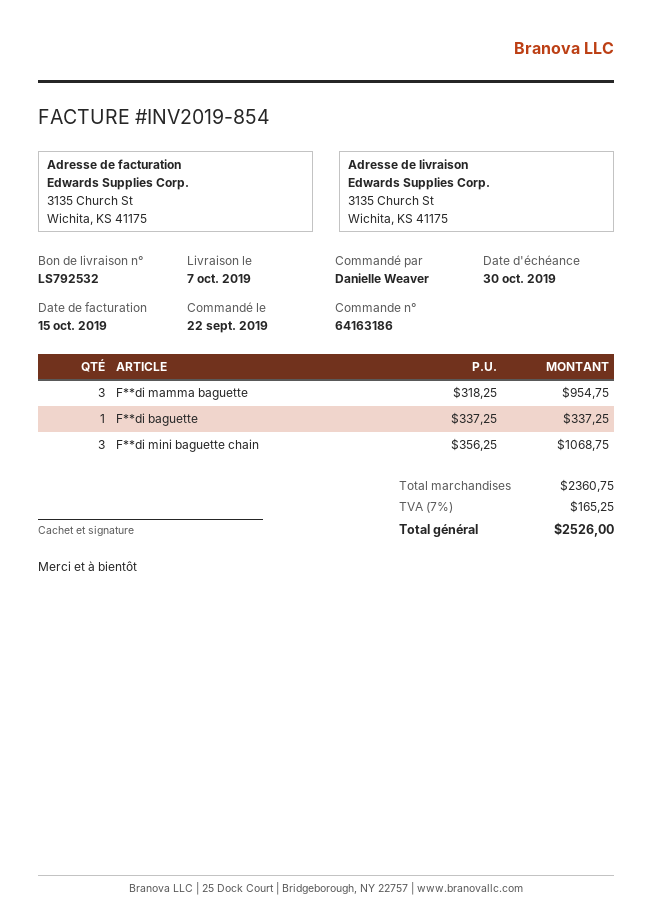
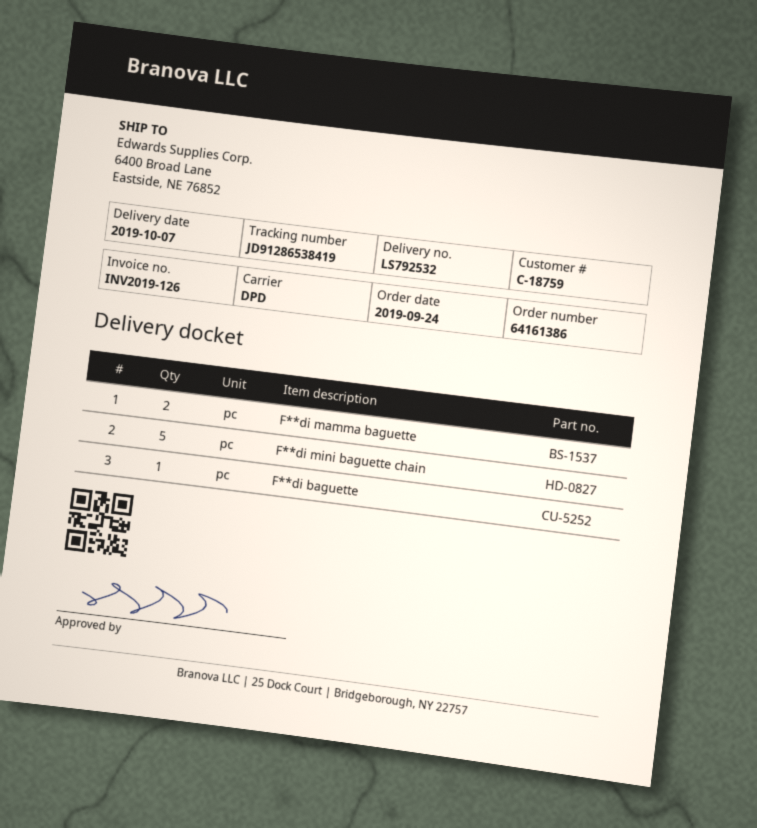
order number: 64163186 -> 64161386
order date: 2019-09-22 -> 2019-09-24
invoice number: INV2019-854 -> INV2019-126
ship to: 3135 Church St, Wichita, KS 41175 -> 6400 Broad Lane, Eastside, NE 76852
F**di mamma baguette: 3 -> 2
F**di mini baguette chain: 3 -> 5

